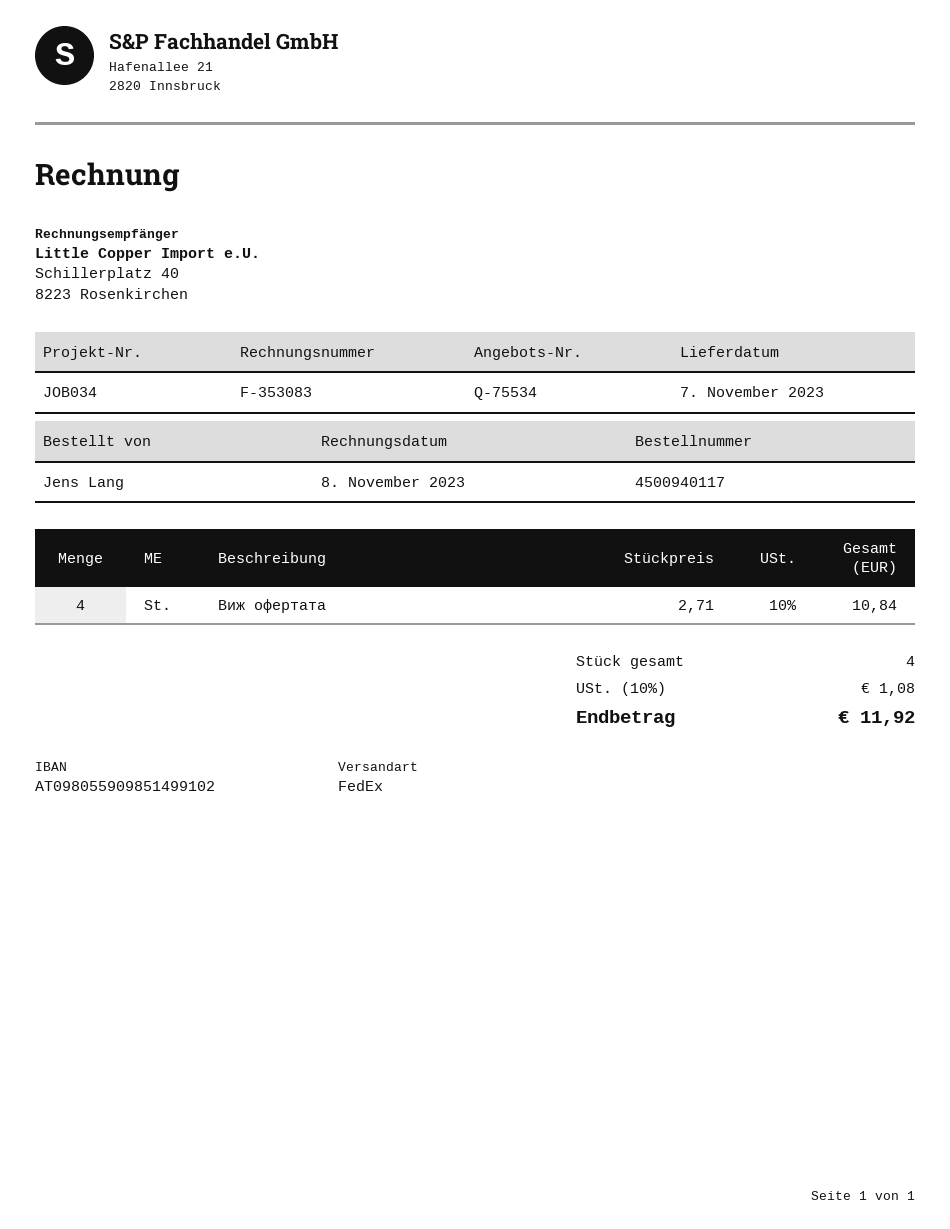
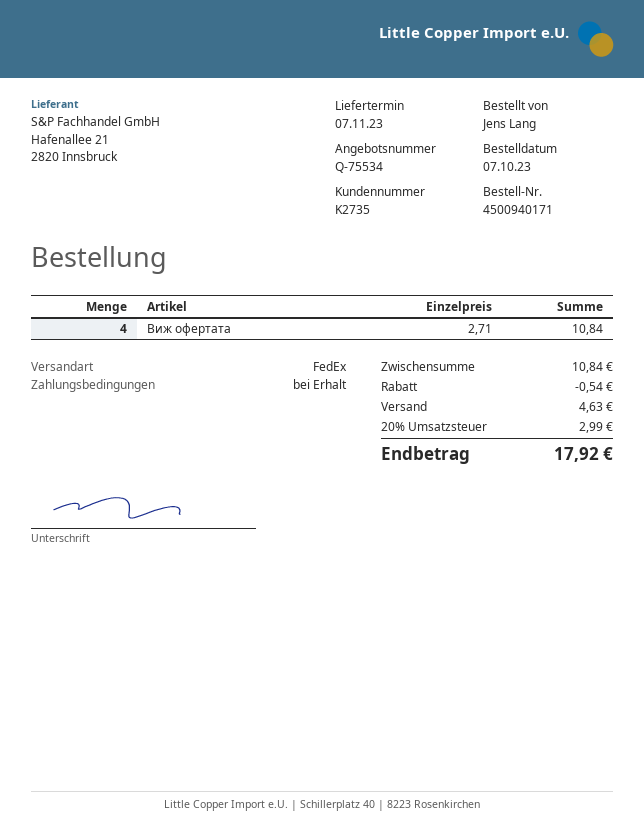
order number: 4500940117 -> 4500940171
discount: none -> 0.54
shipping: none -> 4.63
tax: 10% = 1.08 -> 20% = 2.99
total: 11.92 -> 17.92

